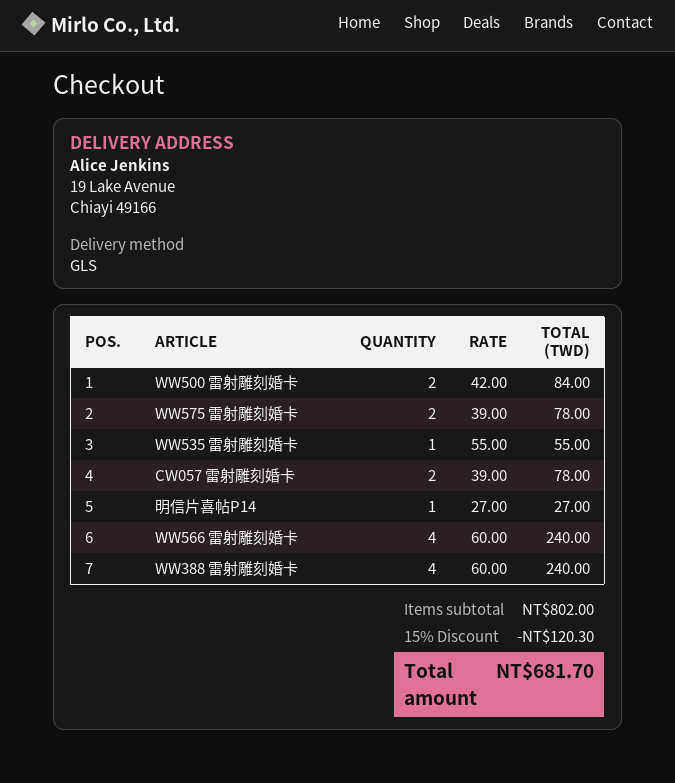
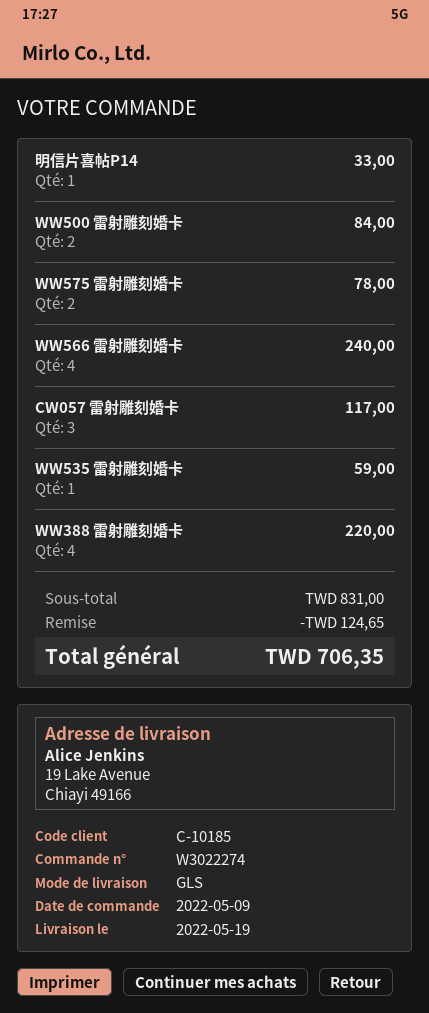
WW535 雷射雕刻婚卡: 1 for 55.00 -> 1 for 59.00
CW057 雷射雕刻婚卡: 2 for 78.00 -> 3 for 117.00
明信片喜帖P14: 1 for 27.00 -> 1 for 33.00
WW388 雷射雕刻婚卡: 4 for 240.00 -> 4 for 220.00
subtotal: 802.00 -> 831.00
discount: 120.30 -> 124.65
total: 681.70 -> 706.35

